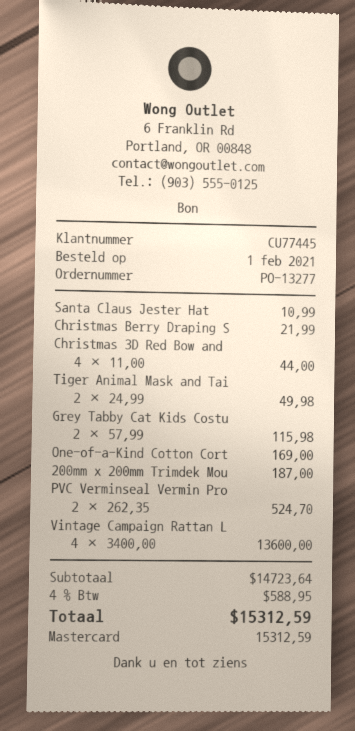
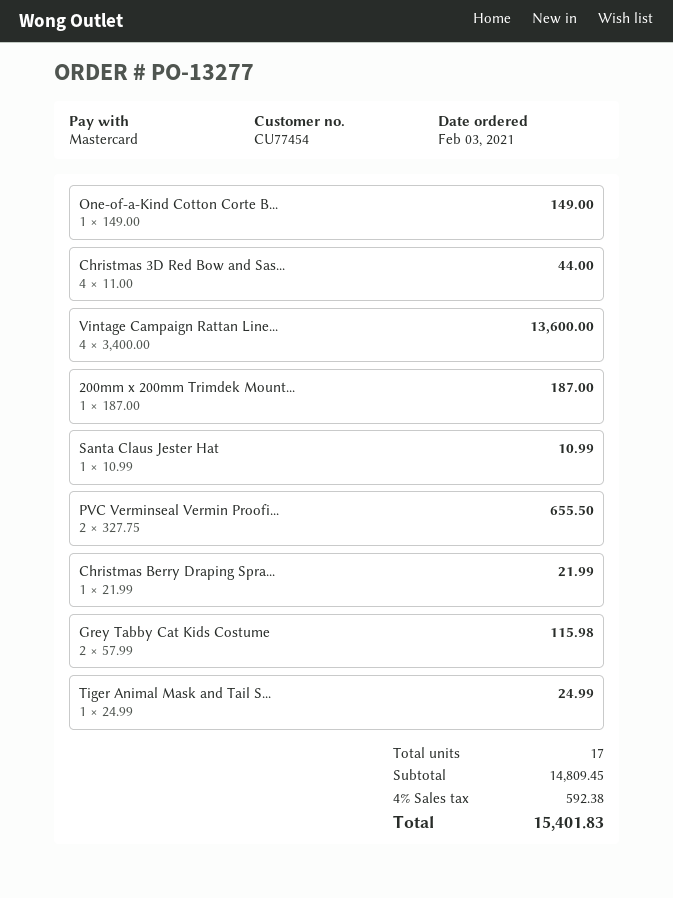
order date: 2021-02-01 -> 2021-02-03
customer number: CU77445 -> CU77454
Tiger Animal Mask and Tai: 2 x 24.99 = 49.98 -> 1 x 24.99 = 24.99
One-of-a-Kind Cotton Cort: 1 x 169.00 = 169.00 -> 1 x 149.00 = 149.00
PVC Verminseal Vermin Pro: 2 x 262.35 = 524.70 -> 2 x 327.75 = 655.50
subtotal: 14723.64 -> 14809.45
tax: 4% = 588.95 -> 4% = 592.38
total: 15312.59 -> 15401.83

